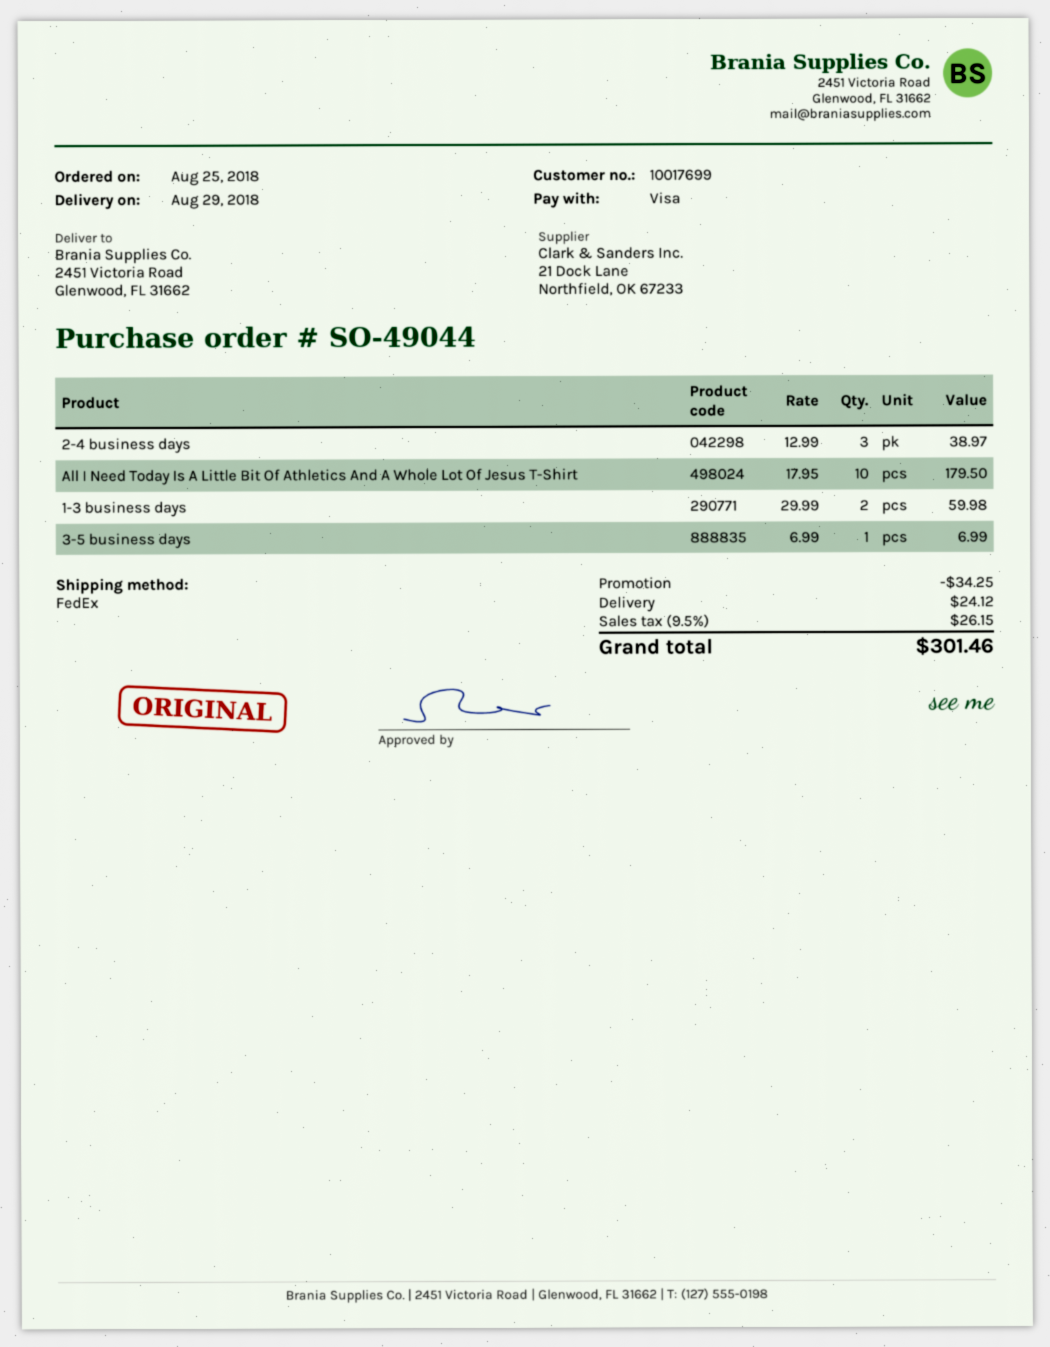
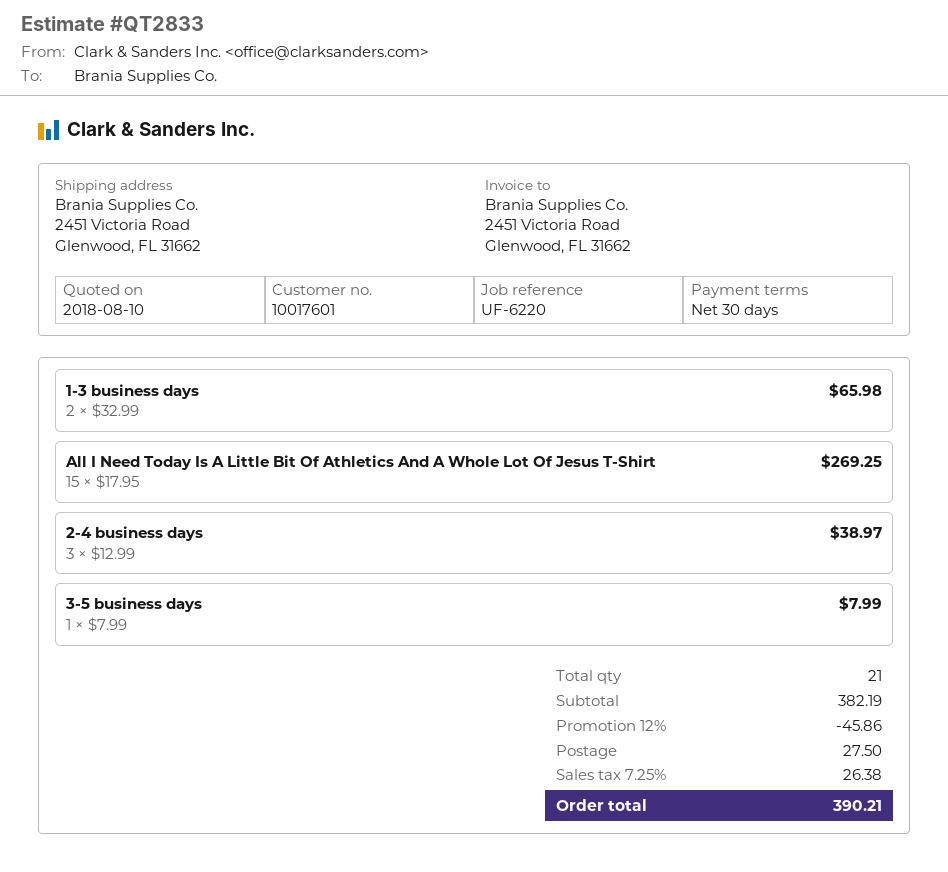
customer number: 10017699 -> 10017601
All I Need Today Is A Little Bit Of Athletics And A Whole Lot Of Jesus T-Shirt: 10 x 17.95 = 179.50 -> 15 x 17.95 = 269.25
1-3 business days: 2 x 29.99 = 59.98 -> 2 x 32.99 = 65.98
3-5 business days: 1 x 6.99 = 6.99 -> 1 x 7.99 = 7.99
discount: 34.25 -> 45.86
shipping: 24.12 -> 27.50
tax: 9.5% = 26.15 -> 7.25% = 26.38
total: 301.46 -> 390.21

